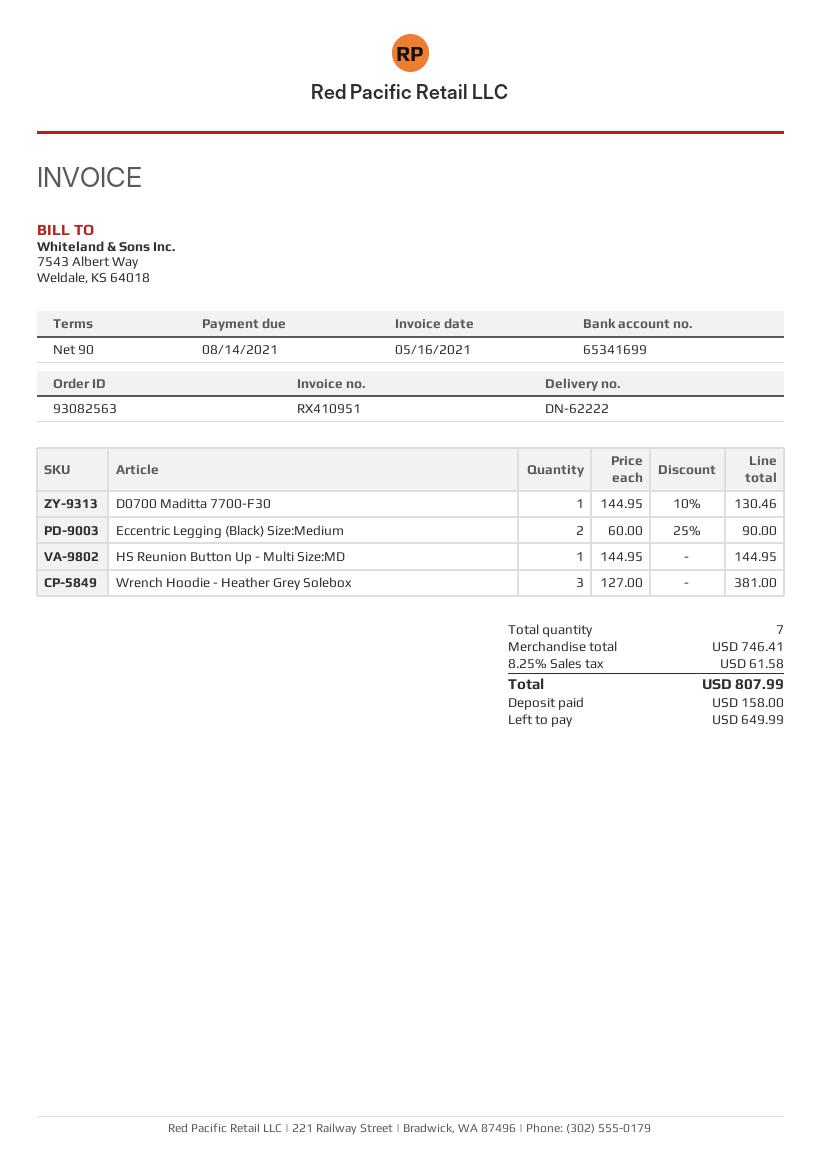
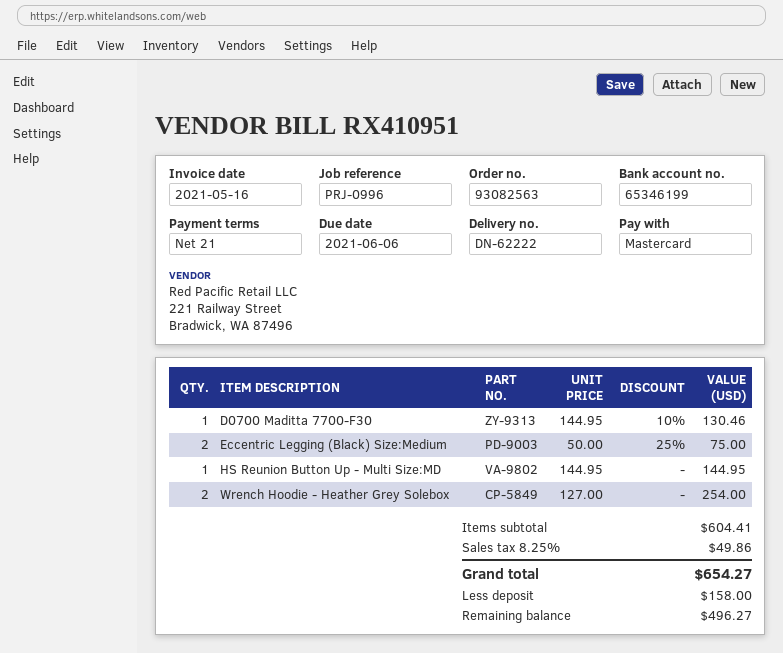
payment terms: 90 days -> 21 days
due date: 2021-08-14 -> 2021-06-06
bank account: 65341699 -> 65346199
Eccentric Legging (Black) Size:Medium: 2 x 60.00 - 25% = 90.00 -> 2 x 50.00 - 25% = 75.00
Wrench Hoodie - Heather Grey Solebox: 3 x 127.00 = 381.00 -> 2 x 127.00 = 254.00
subtotal: 746.41 -> 604.41
tax: 8.25% = 61.58 -> 8.25% = 49.86
total: 807.99 -> 654.27
balance: 649.99 -> 496.27

